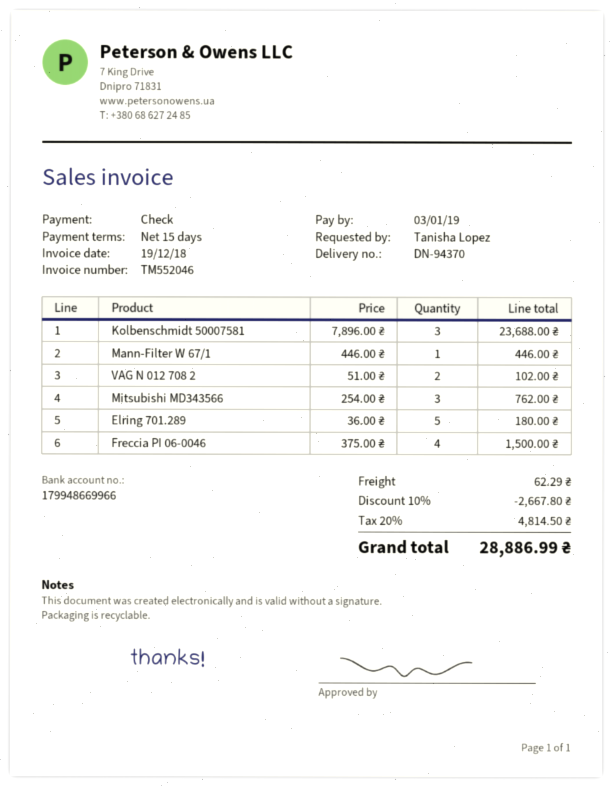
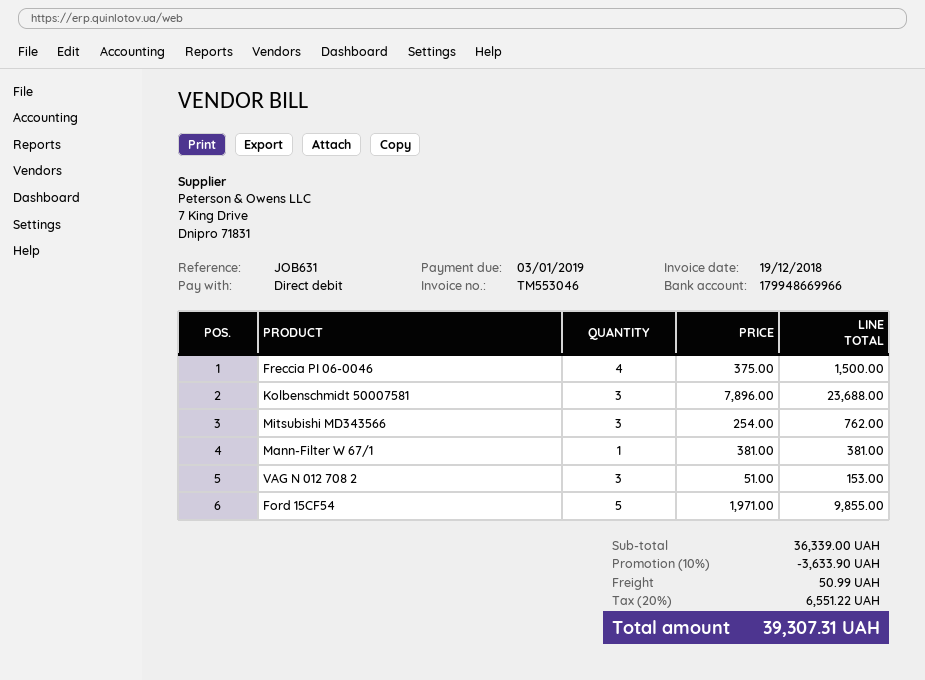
invoice number: TM552046 -> TM553046
payment method: cheque -> direct debit
Mann-Filter W 67/1: 1 x 446.00 = 446.00 -> 1 x 381.00 = 381.00
VAG N 012 708 2: 2 x 51.00 = 102.00 -> 3 x 51.00 = 153.00
Elring 701.289: 5 x 36.00 = 180.00 -> none
Ford 15CF54: none -> 5 x 1971.00 = 9855.00
discount: 10% = 2667.80 -> 10% = 3633.90
shipping: 62.29 -> 50.99
tax: 20% = 4814.50 -> 20% = 6551.22
total: 28886.99 -> 39307.31

